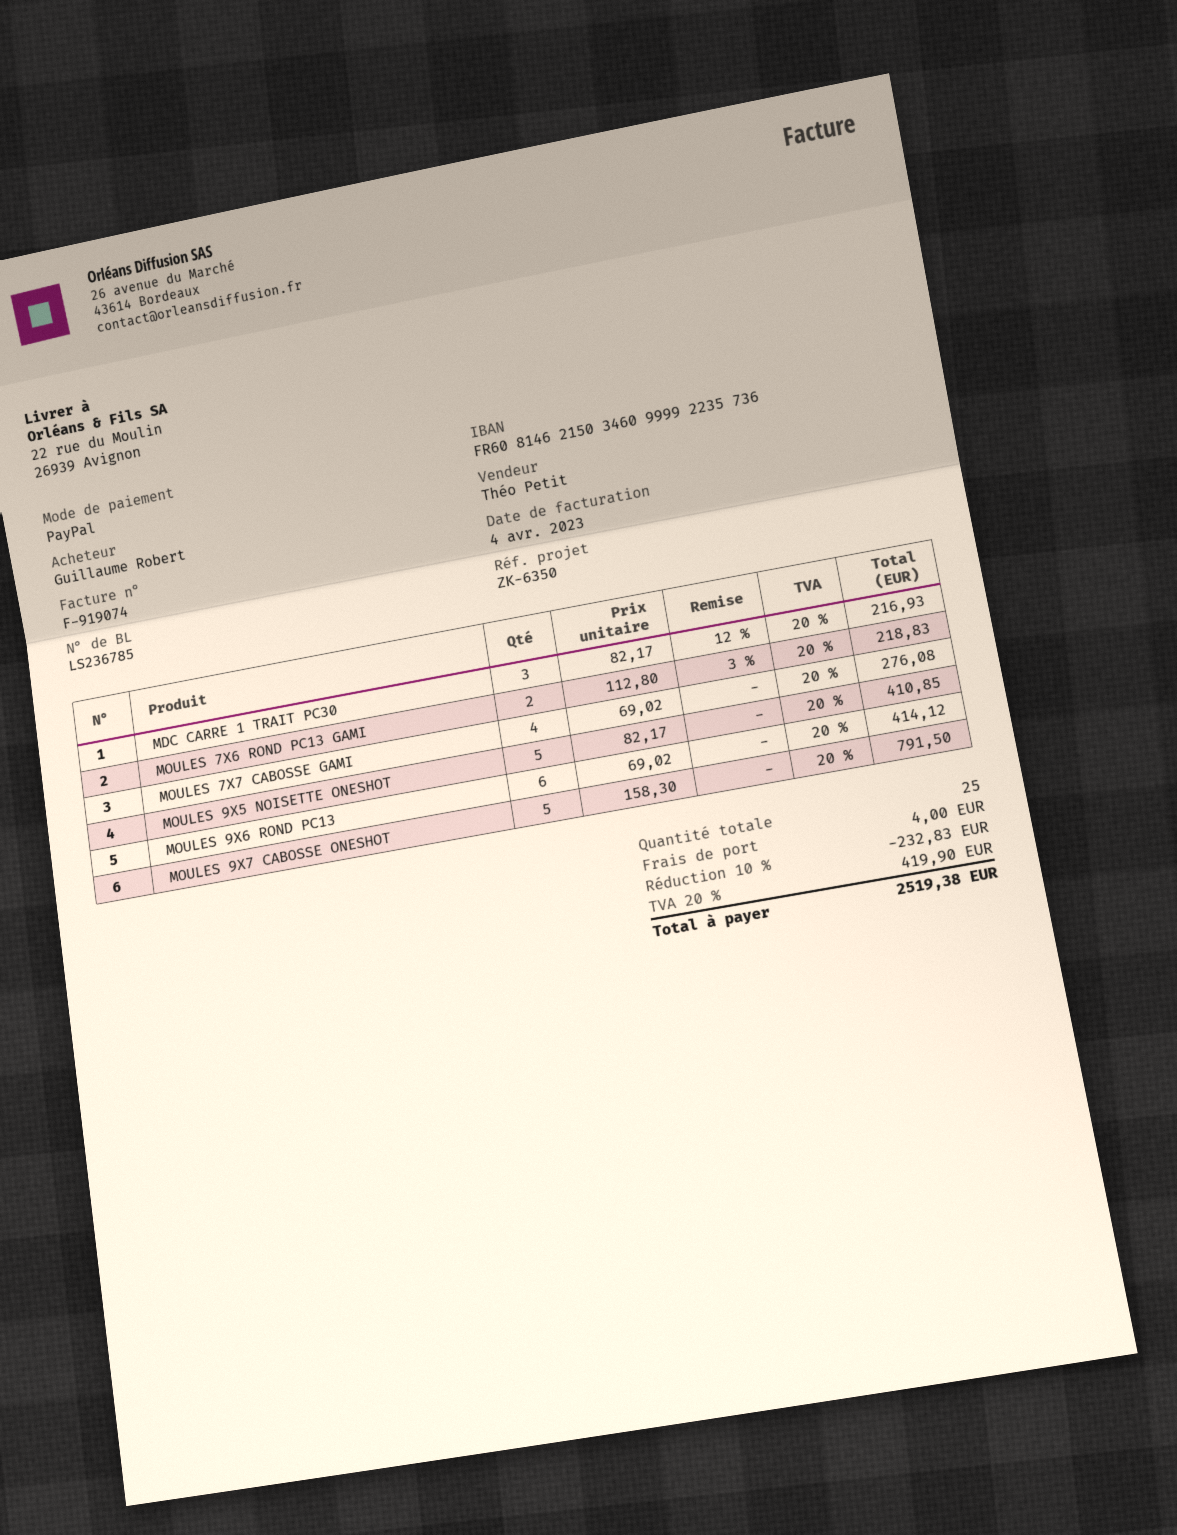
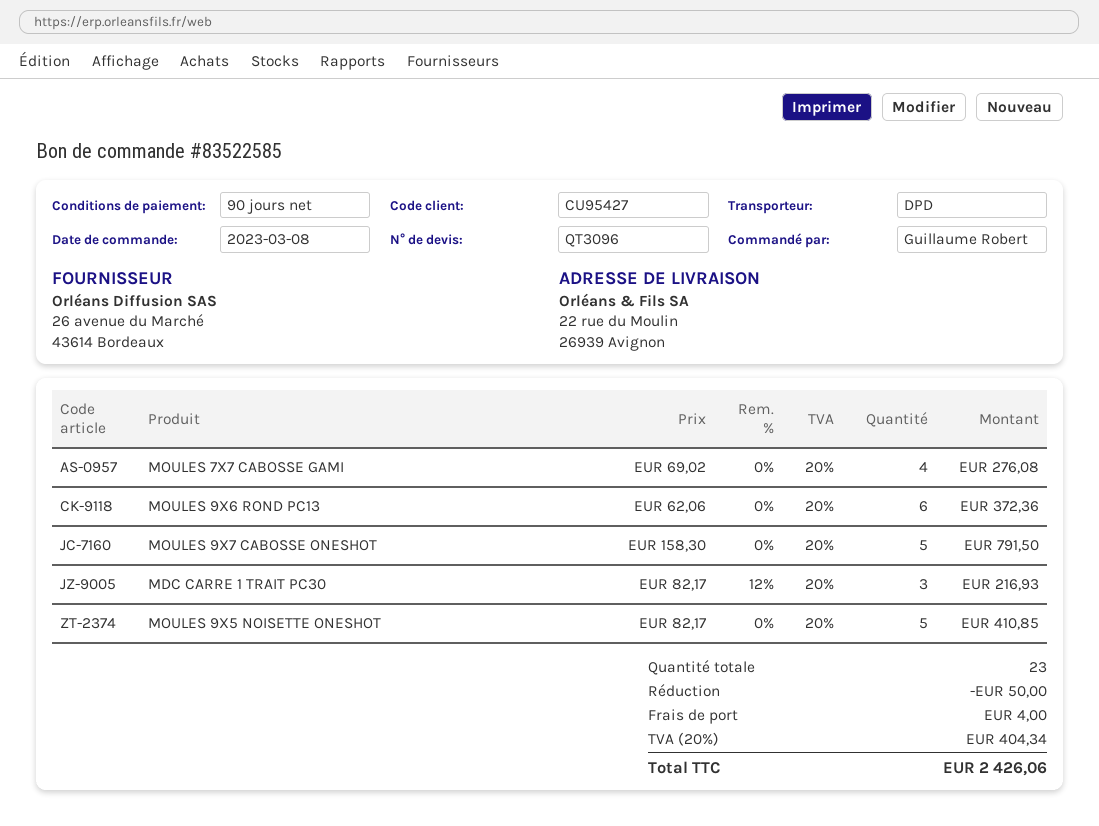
MOULES 7X6 ROND PC13 GAMI: 2 x 112.80 - 3% = 218.83 -> none
MOULES 9X6 ROND PC13: 6 x 69.02 = 414.12 -> 6 x 62.06 = 372.36
total quantity: 25 -> 23
discount: 232.83 -> 50.00
tax: 20% = 419.90 -> 20% = 404.34
total: 2519.38 -> 2426.06

